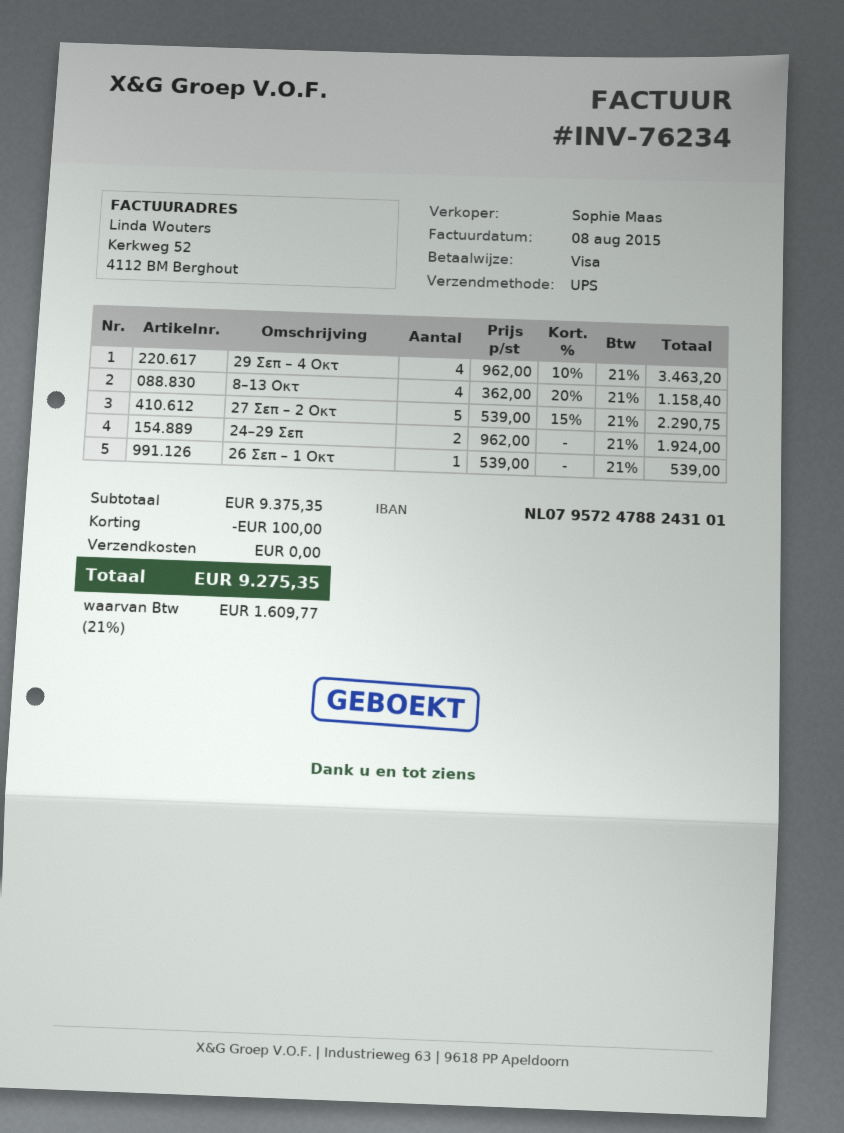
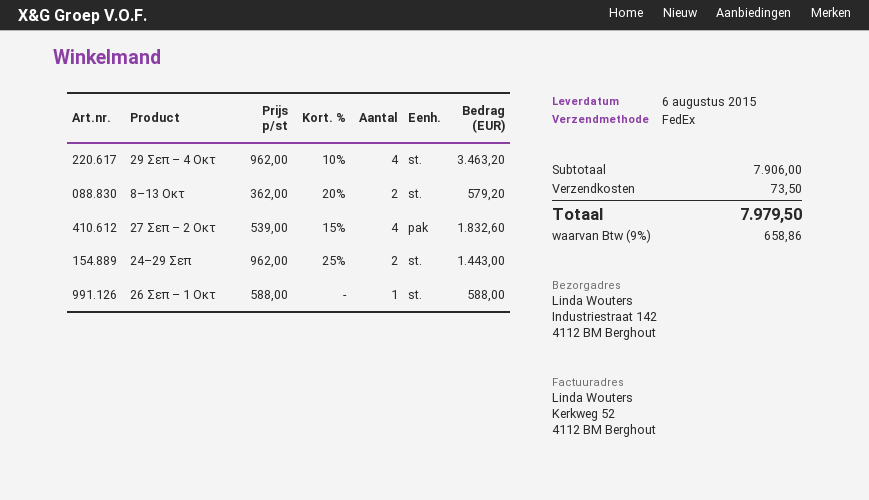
shipping method: UPS -> FedEx
8–13 Οκτ: 4 x 362.00 - 20% = 1158.40 -> 2 x 362.00 - 20% = 579.20
27 Σεπ – 2 Οκτ: 5 x 539.00 - 15% = 2290.75 -> 4 x 539.00 - 15% = 1832.60
24–29 Σεπ: 2 x 962.00 = 1924.00 -> 2 x 962.00 - 25% = 1443.00
26 Σεπ – 1 Οκτ: 1 x 539.00 = 539.00 -> 1 x 588.00 = 588.00
subtotal: 9375.35 -> 7906.00
discount: 100.00 -> none
shipping: 0.00 -> 73.50
tax: 21% = 1609.77 -> 9% = 658.86
total: 9275.35 -> 7979.50

